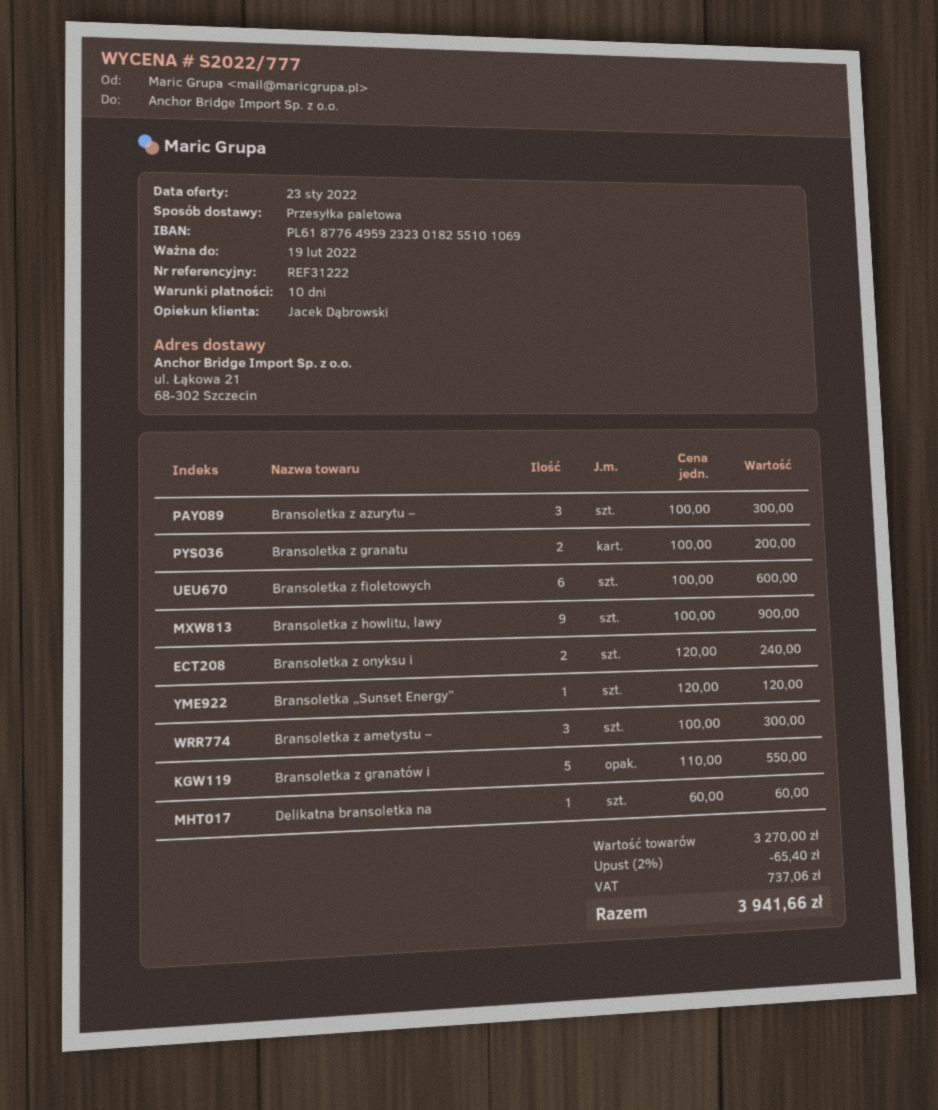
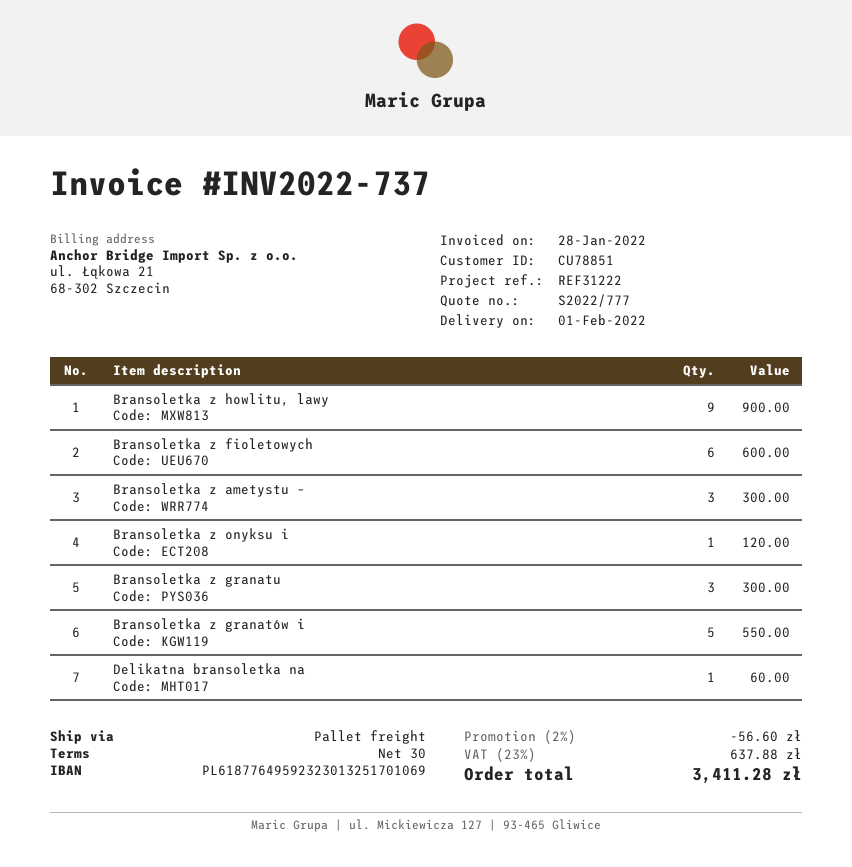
payment terms: 10 days -> 30 days
bank account: PL61877649592323018255101069 -> PL61877649592323013251701069
Bransoletka z azurytu –: 3 for 300.00 -> none
Bransoletka z granatu: 2 for 200.00 -> 3 for 300.00
Bransoletka z onyksu i: 2 for 240.00 -> 1 for 120.00
Bransoletka „Sunset Energy”: 1 for 120.00 -> none
discount: 2% = 65.40 -> 2% = 56.60
tax: 737.06 -> 637.88
total: 3941.66 -> 3411.28

